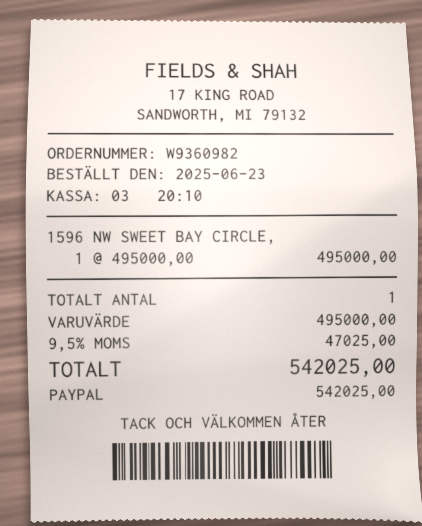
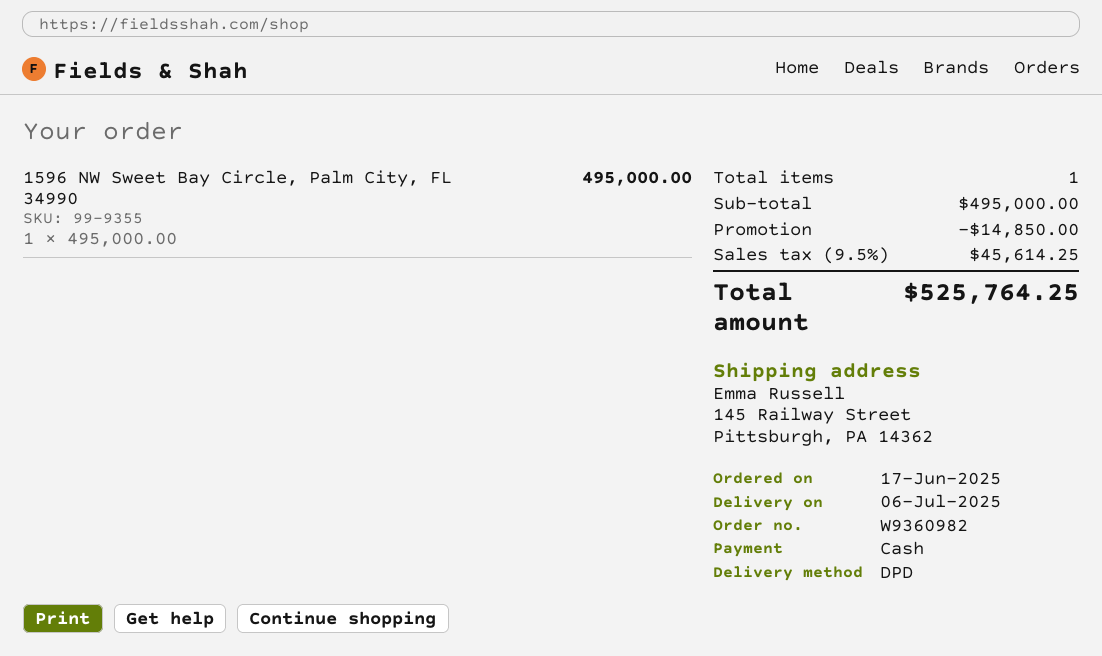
order date: 2025-06-23 -> 2025-06-17
payment method: PayPal -> cash
discount: none -> 14850.00
tax: 9.5% = 47025.00 -> 9.5% = 45614.25
total: 542025.00 -> 525764.25

